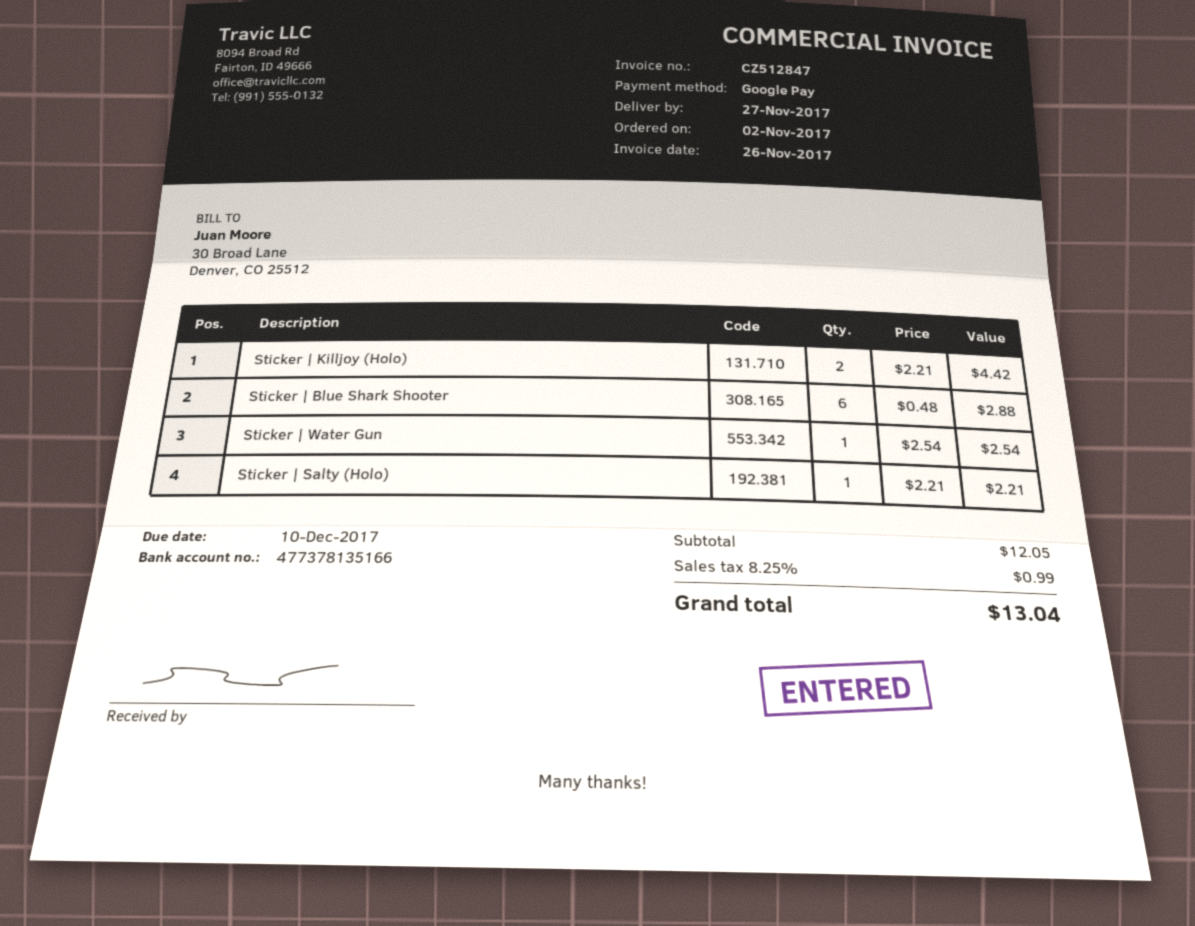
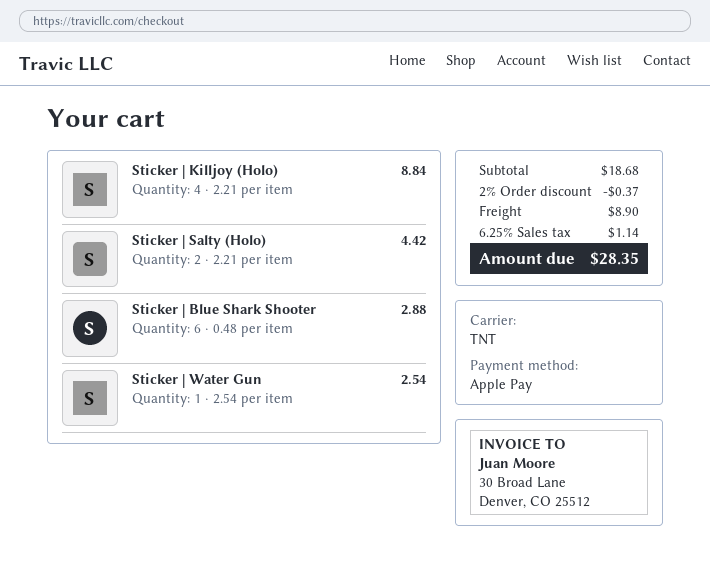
payment method: Google Pay -> Apple Pay
Sticker | Killjoy (Holo): 2 x 2.21 = 4.42 -> 4 x 2.21 = 8.84
Sticker | Salty (Holo): 1 x 2.21 = 2.21 -> 2 x 2.21 = 4.42
subtotal: 12.05 -> 18.68
discount: none -> 2% = 0.37
shipping: none -> 8.90
tax: 8.25% = 0.99 -> 6.25% = 1.14
total: 13.04 -> 28.35

